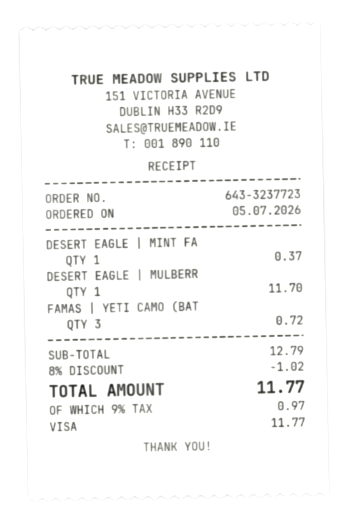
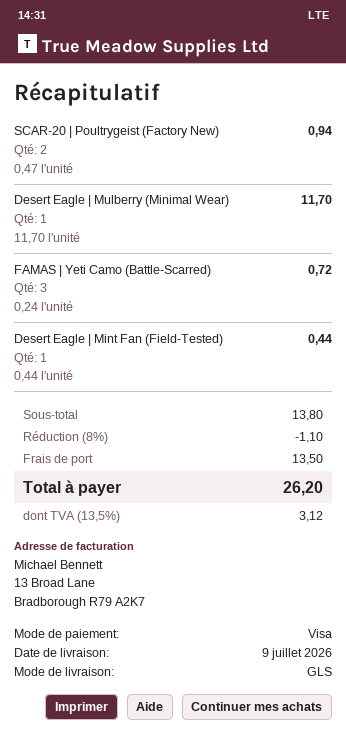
DESERT EAGLE | MINT FA: 1 for 0.37 -> 1 for 0.44
SCAR-20 | Poultrygeist (Factory New): none -> 2 for 0.94
subtotal: 12.79 -> 13.80
discount: 8% = 1.02 -> 8% = 1.10
shipping: none -> 13.50
tax: 9% = 0.97 -> 13.5% = 3.12
total: 11.77 -> 26.20

